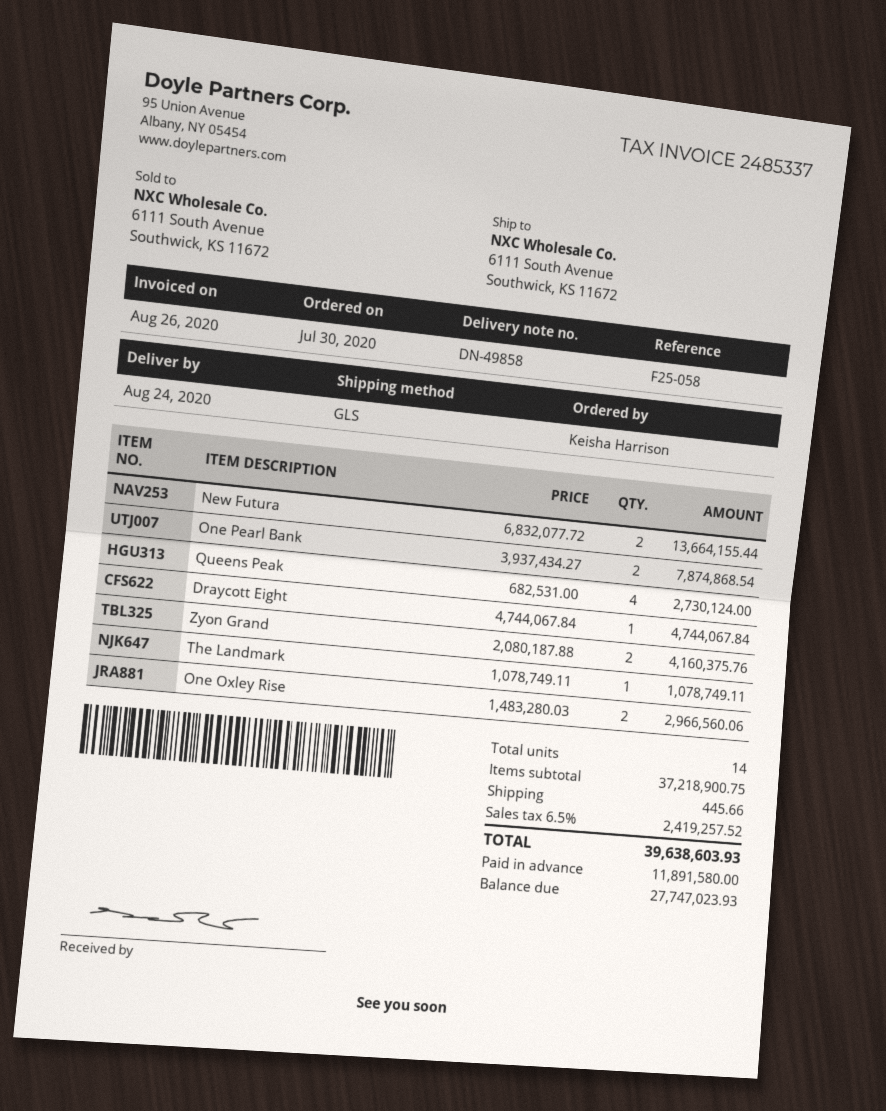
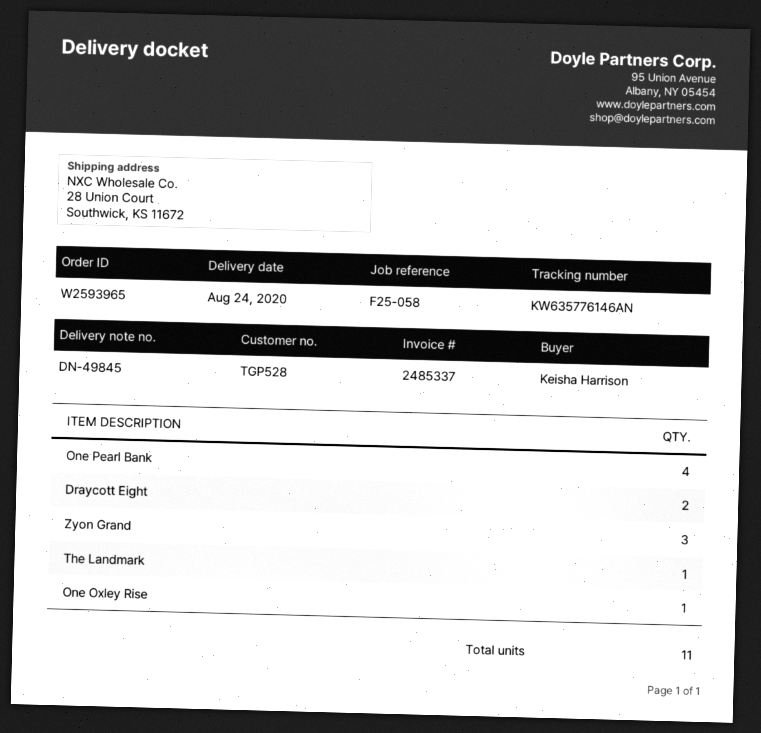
delivery note number: DN-49858 -> DN-49845
ship to: 6111 South Avenue, Southwick, KS 11672 -> 28 Union Court, Southwick, KS 11672
New Futura: 2 -> none
One Pearl Bank: 2 -> 4
Queens Peak: 4 -> none
Draycott Eight: 1 -> 2
Zyon Grand: 2 -> 3
One Oxley Rise: 2 -> 1
total quantity: 14 -> 11

